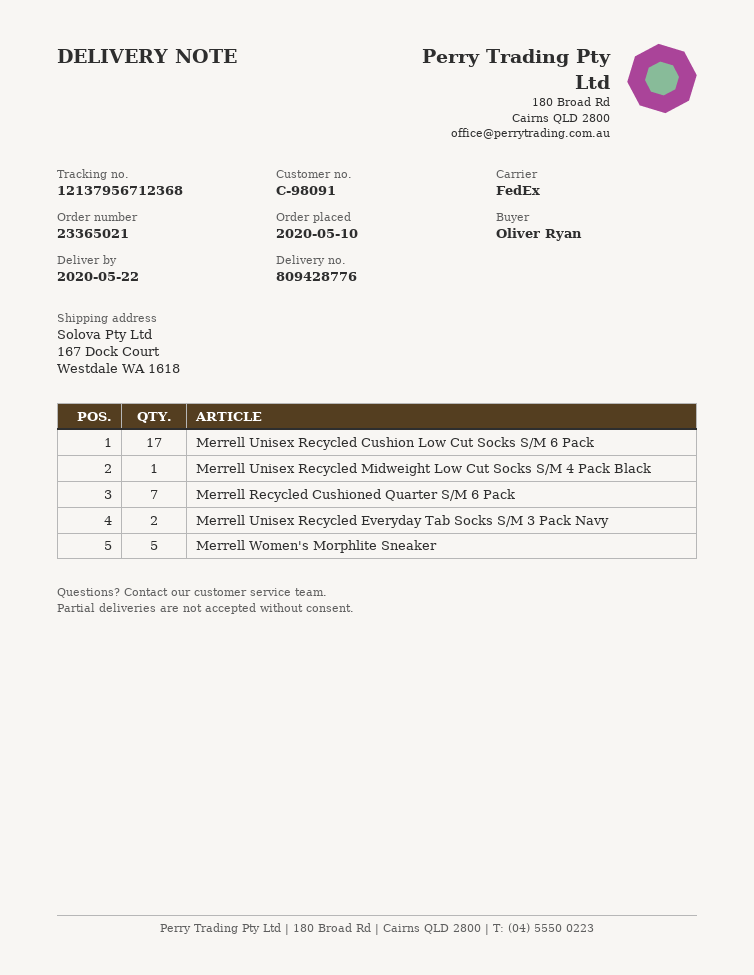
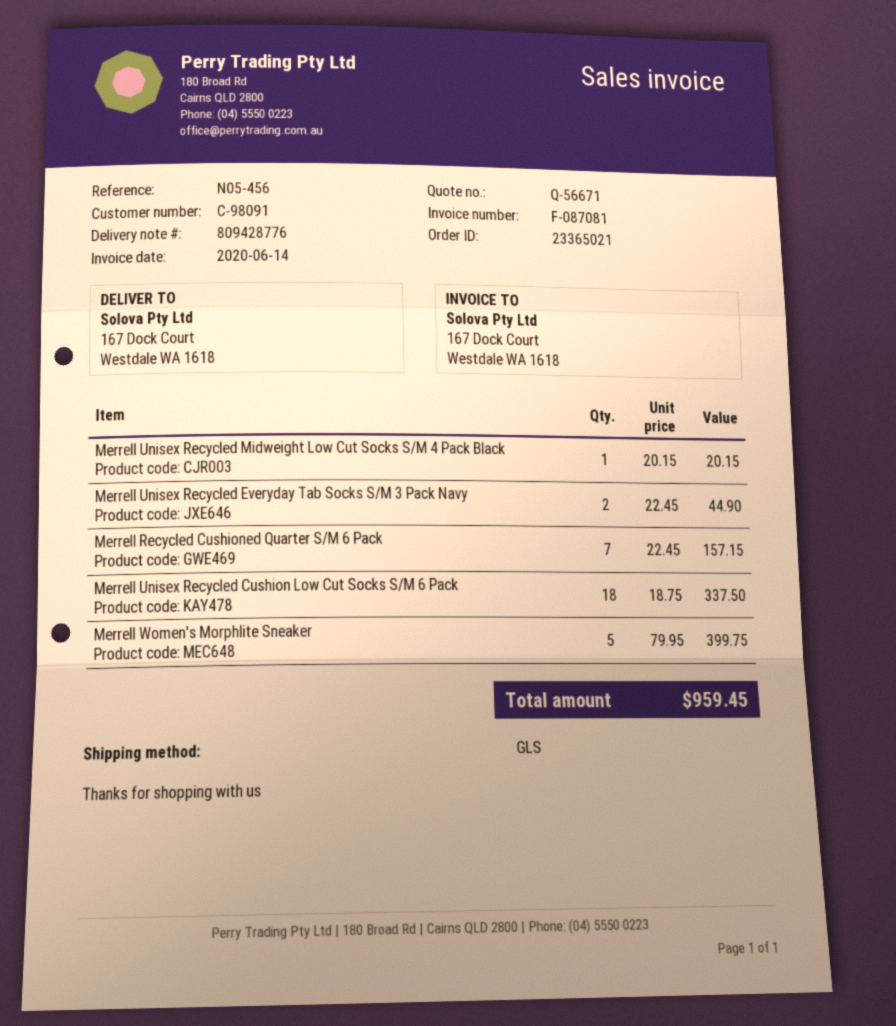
shipping method: FedEx -> GLS
Merrell Unisex Recycled Cushion Low Cut Socks S/M 6 Pack: 17 -> 18

